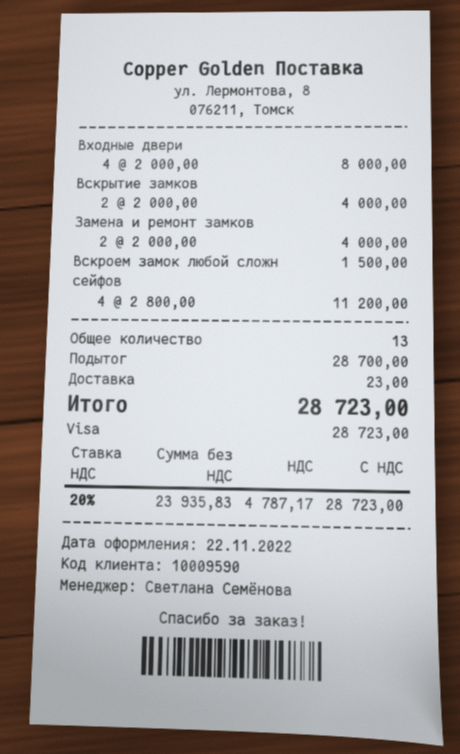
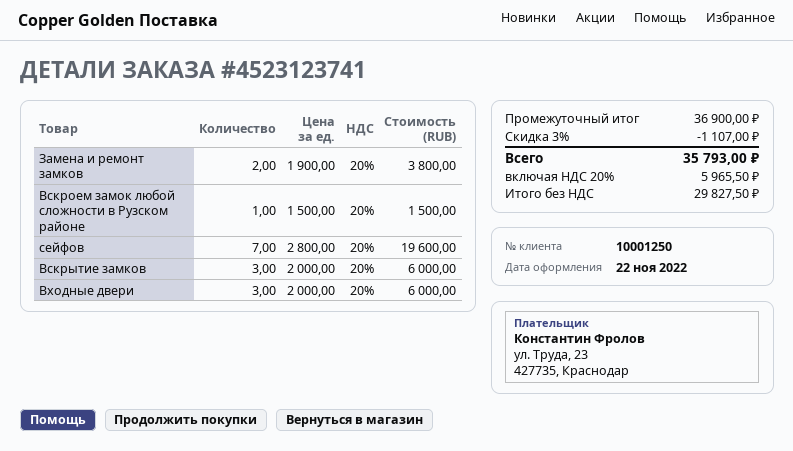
customer number: 10009590 -> 10001250
Входные двери: 4 x 2000.00 = 8000.00 -> 3 x 2000.00 = 6000.00
Вскрытие замков: 2 x 2000.00 = 4000.00 -> 3 x 2000.00 = 6000.00
Замена и ремонт замков: 2 x 2000.00 = 4000.00 -> 2 x 1900.00 = 3800.00
сейфов: 4 x 2800.00 = 11200.00 -> 7 x 2800.00 = 19600.00
subtotal: 28700.00 -> 36900.00
discount: none -> 3% = 1107.00
shipping: 23.00 -> none
net: 23935.83 -> 29827.50
tax: 20% = 4787.17 -> 20% = 5965.50
total: 28723.00 -> 35793.00

